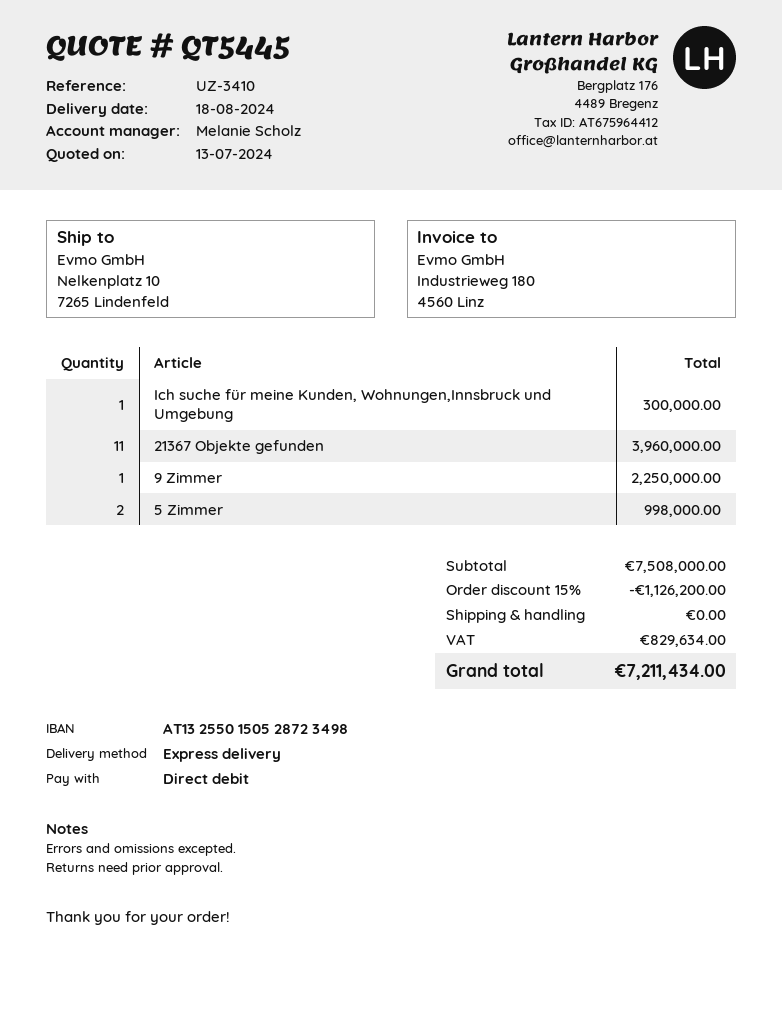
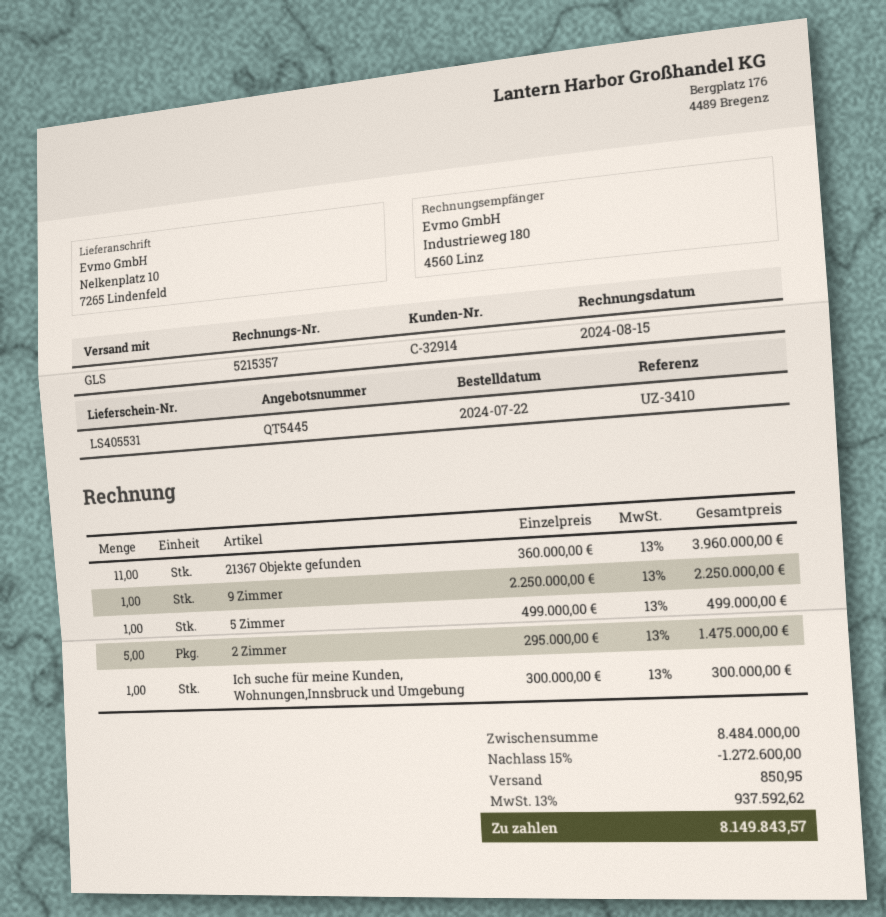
shipping method: express -> GLS
5 Zimmer: 2 for 998000.00 -> 1 for 499000.00
2 Zimmer: none -> 5 for 1475000.00
subtotal: 7508000.00 -> 8484000.00
discount: 15% = 1126200.00 -> 15% = 1272600.00
shipping: 0.00 -> 850.95
tax: 829634.00 -> 937592.62
total: 7211434.00 -> 8149843.57

